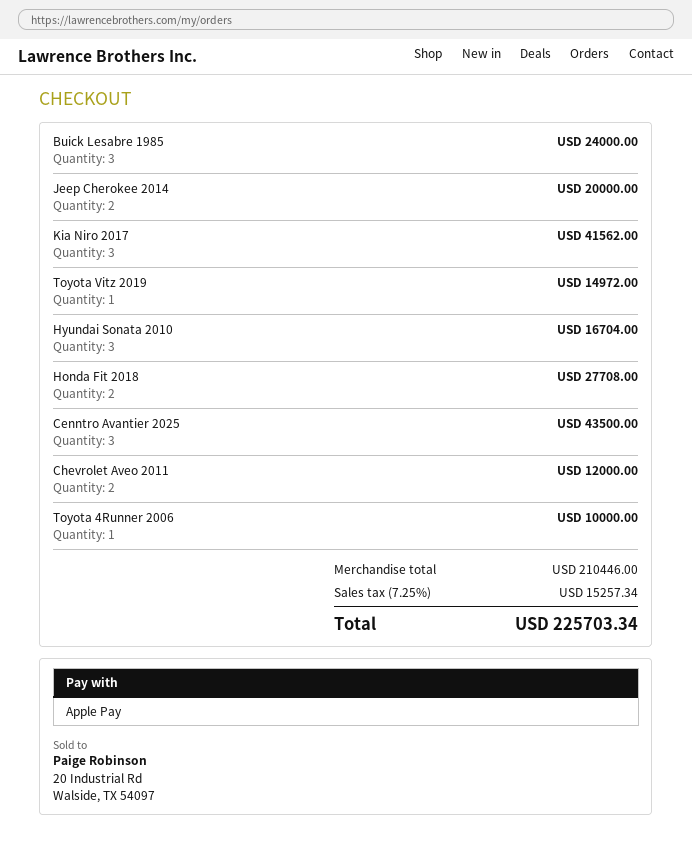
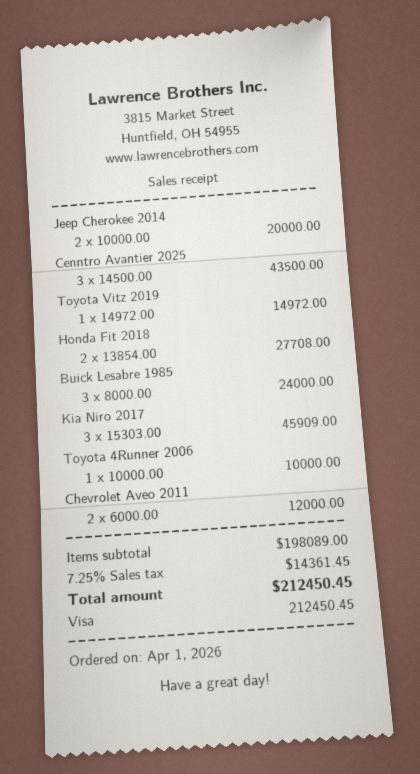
payment method: Apple Pay -> Visa
Kia Niro 2017: 3 for 41562.00 -> 3 for 45909.00
Hyundai Sonata 2010: 3 for 16704.00 -> none
subtotal: 210446.00 -> 198089.00
tax: 7.25% = 15257.34 -> 7.25% = 14361.45
total: 225703.34 -> 212450.45

